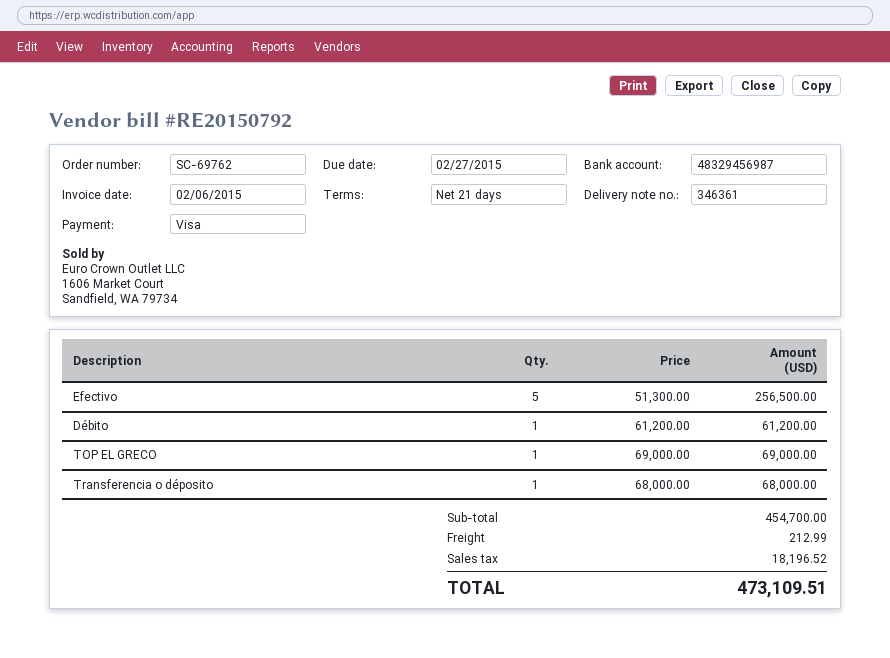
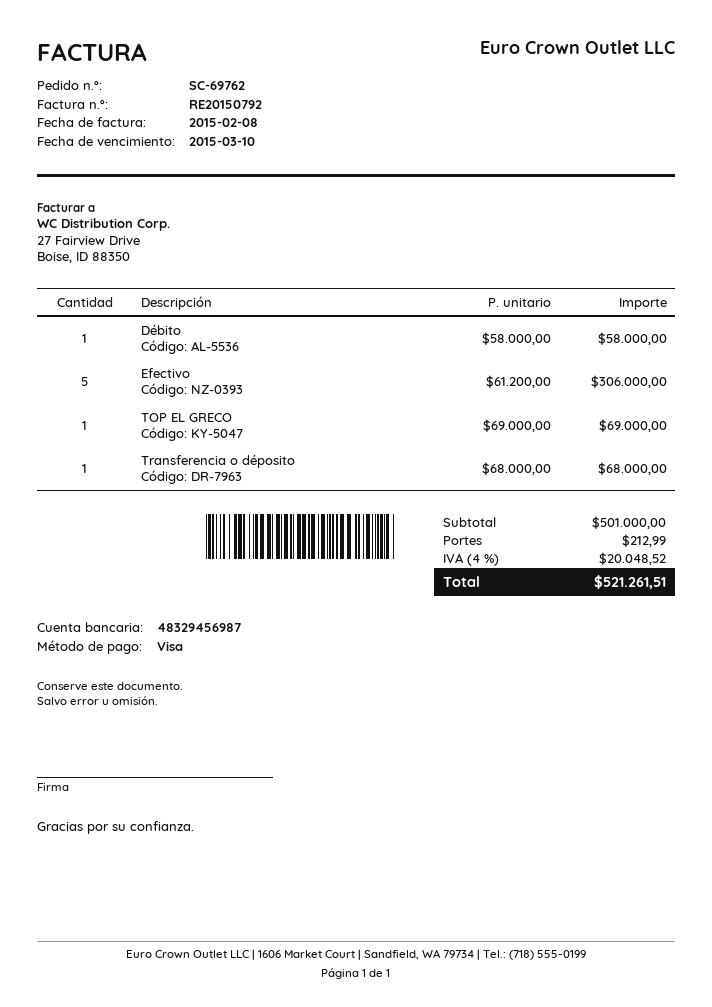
invoice date: 2015-02-06 -> 2015-02-08
due date: 2015-02-27 -> 2015-03-10
Efectivo: 5 x 51300.00 = 256500.00 -> 5 x 61200.00 = 306000.00
Débito: 1 x 61200.00 = 61200.00 -> 1 x 58000.00 = 58000.00
subtotal: 454700.00 -> 501000.00
tax: 18196.52 -> 20048.52
total: 473109.51 -> 521261.51

